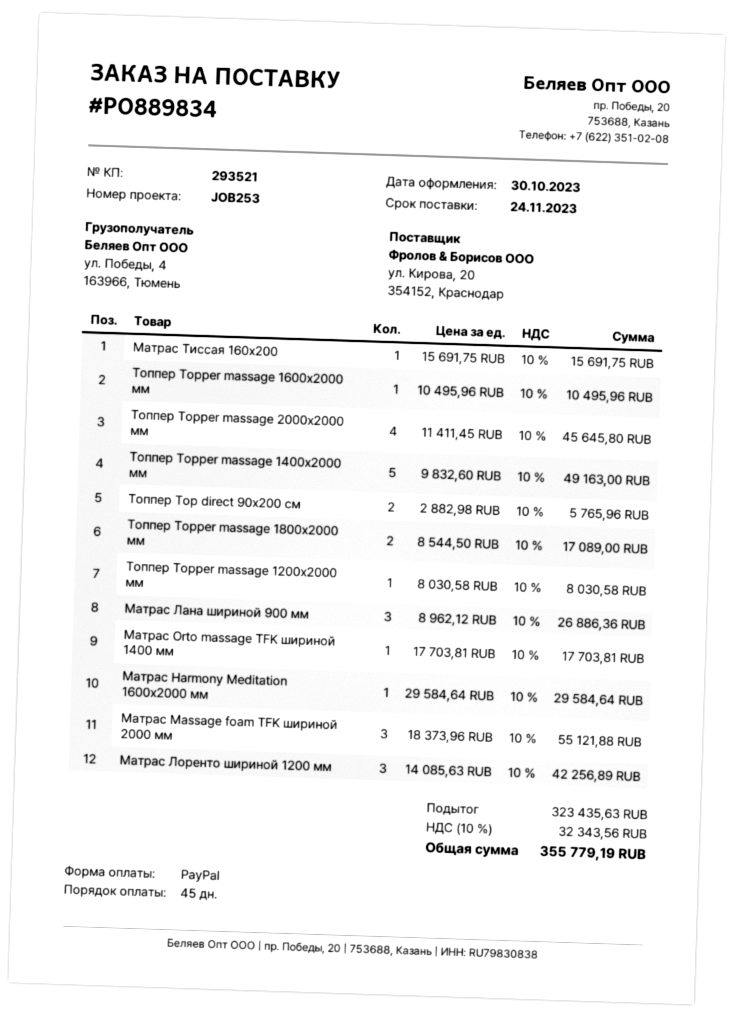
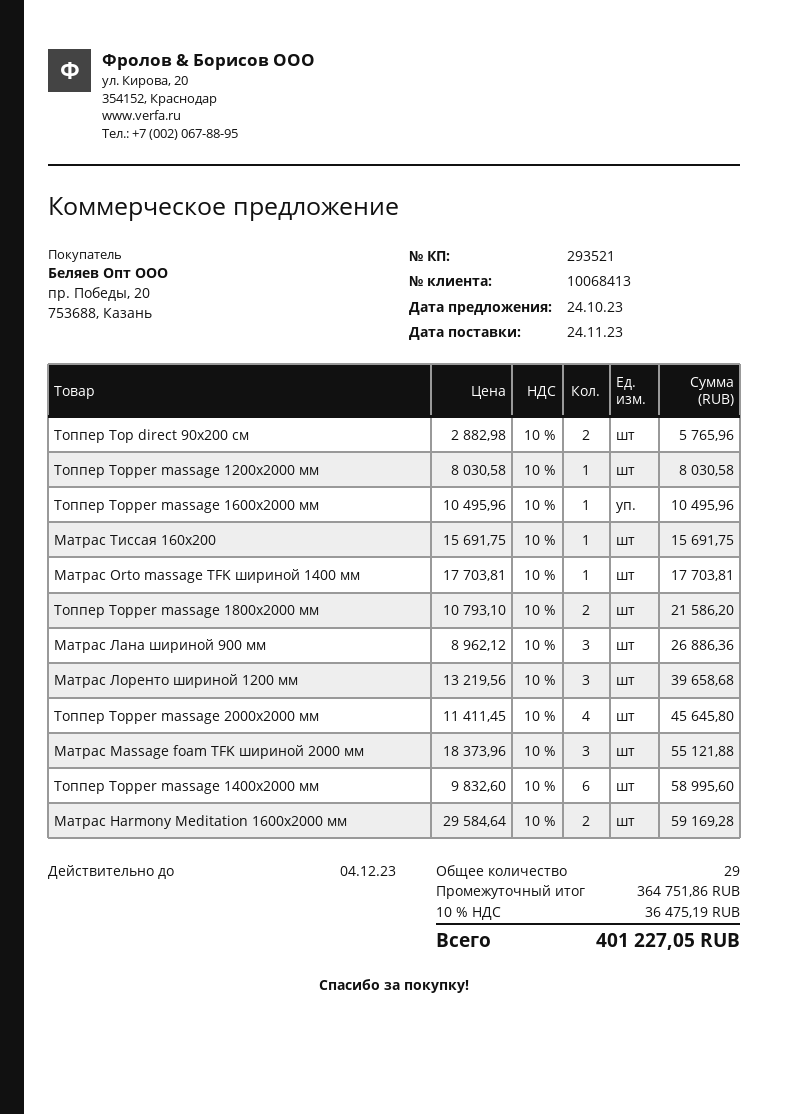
Топпер Topper massage 1400х2000 мм: 5 x 9832.60 = 49163.00 -> 6 x 9832.60 = 58995.60
Топпер Topper massage 1800х2000 мм: 2 x 8544.50 = 17089.00 -> 2 x 10793.10 = 21586.20
Матрас Harmony Meditation 1600х2000 мм: 1 x 29584.64 = 29584.64 -> 2 x 29584.64 = 59169.28
Матрас Лоренто шириной 1200 мм: 3 x 14085.63 = 42256.89 -> 3 x 13219.56 = 39658.68
subtotal: 323435.63 -> 364751.86
tax: 10% = 32343.56 -> 10% = 36475.19
total: 355779.19 -> 401227.05

